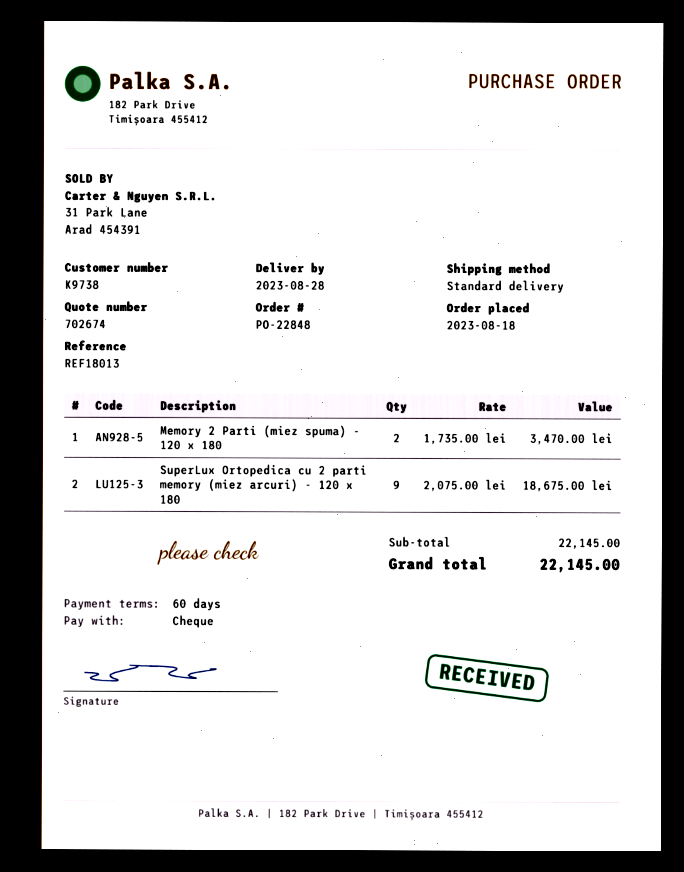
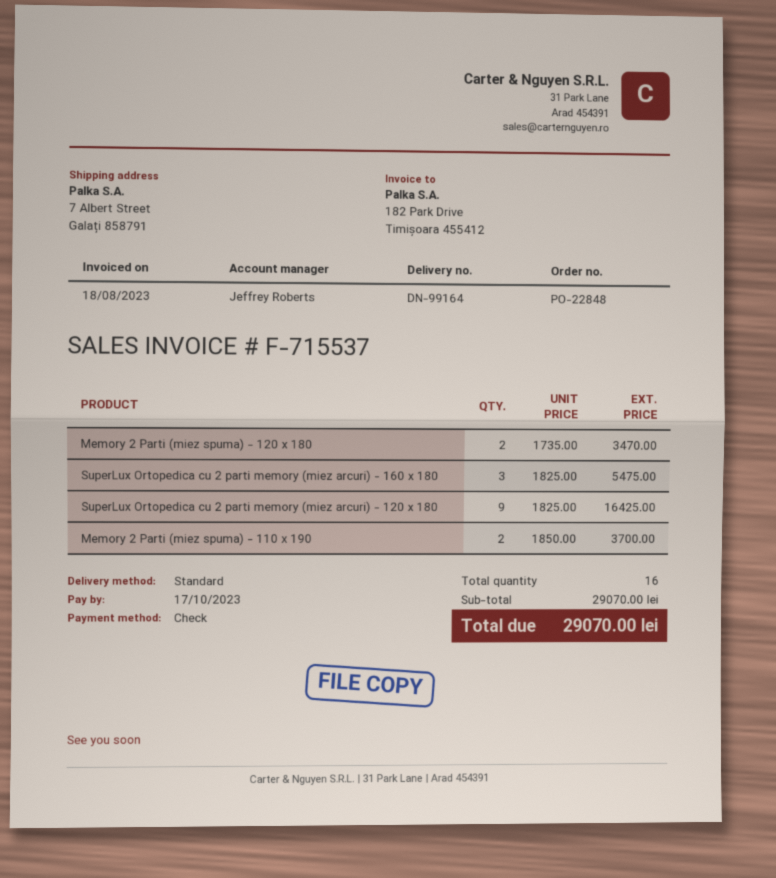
SuperLux Ortopedica cu 2 parti memory (miez arcuri) - 120 x 180: 9 x 2075.00 = 18675.00 -> 9 x 1825.00 = 16425.00
SuperLux Ortopedica cu 2 parti memory (miez arcuri) - 160 x 180: none -> 3 x 1825.00 = 5475.00
Memory 2 Parti (miez spuma) - 110 x 190: none -> 2 x 1850.00 = 3700.00
subtotal: 22145.00 -> 29070.00
total: 22145.00 -> 29070.00

